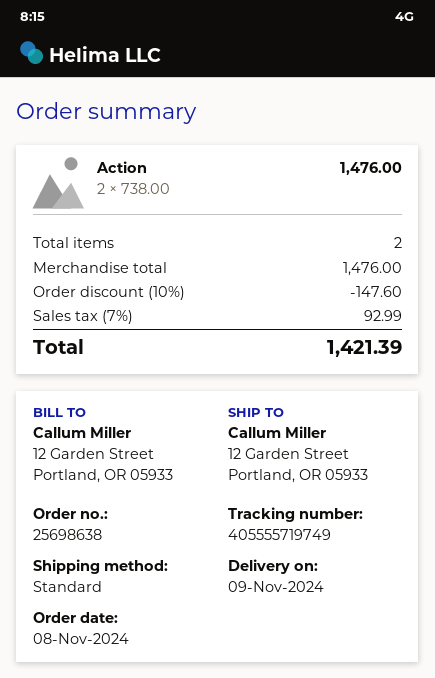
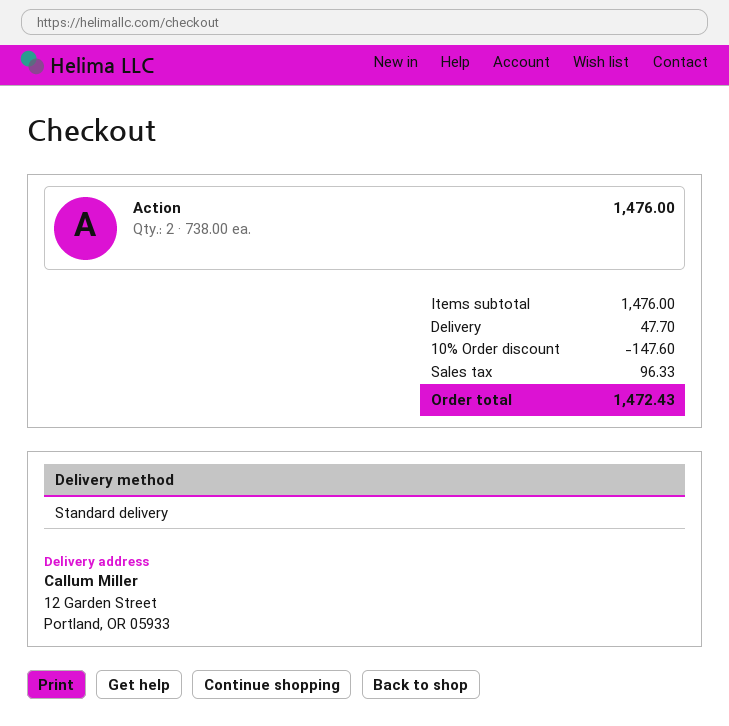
shipping: none -> 47.70
tax: 92.99 -> 96.33
total: 1421.39 -> 1472.43

